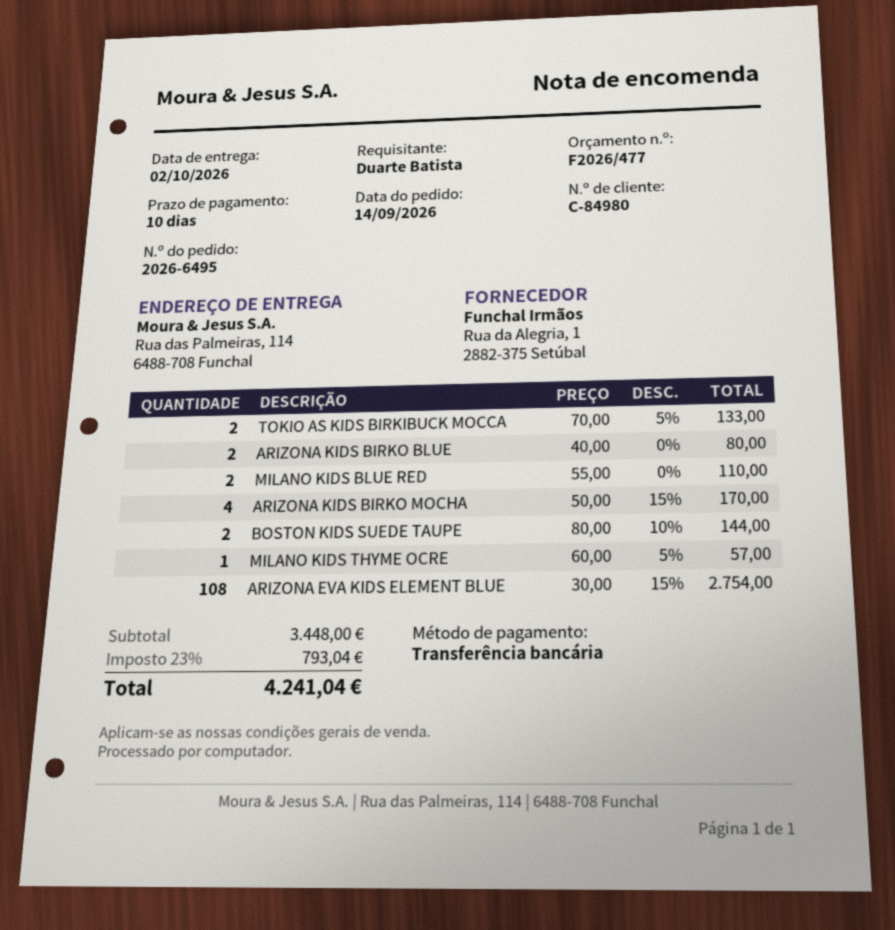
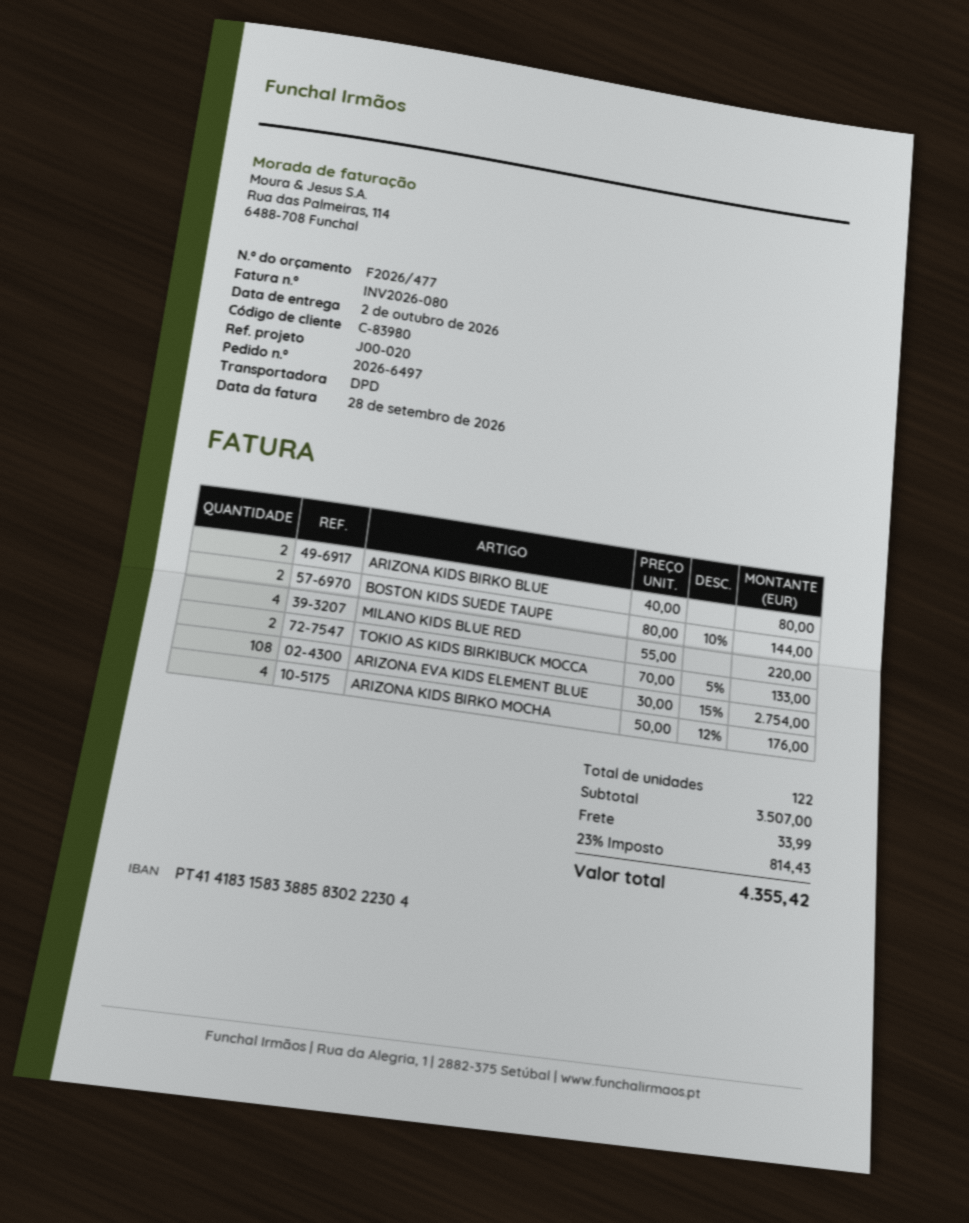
order number: 2026-6495 -> 2026-6497
customer number: C-84980 -> C-83980
MILANO KIDS BLUE RED: 2 x 55.00 = 110.00 -> 4 x 55.00 = 220.00
ARIZONA KIDS BIRKO MOCHA: 4 x 50.00 - 15% = 170.00 -> 4 x 50.00 - 12% = 176.00
MILANO KIDS THYME OCRE: 1 x 60.00 - 5% = 57.00 -> none
subtotal: 3448.00 -> 3507.00
shipping: none -> 33.99
tax: 23% = 793.04 -> 23% = 814.43
total: 4241.04 -> 4355.42

